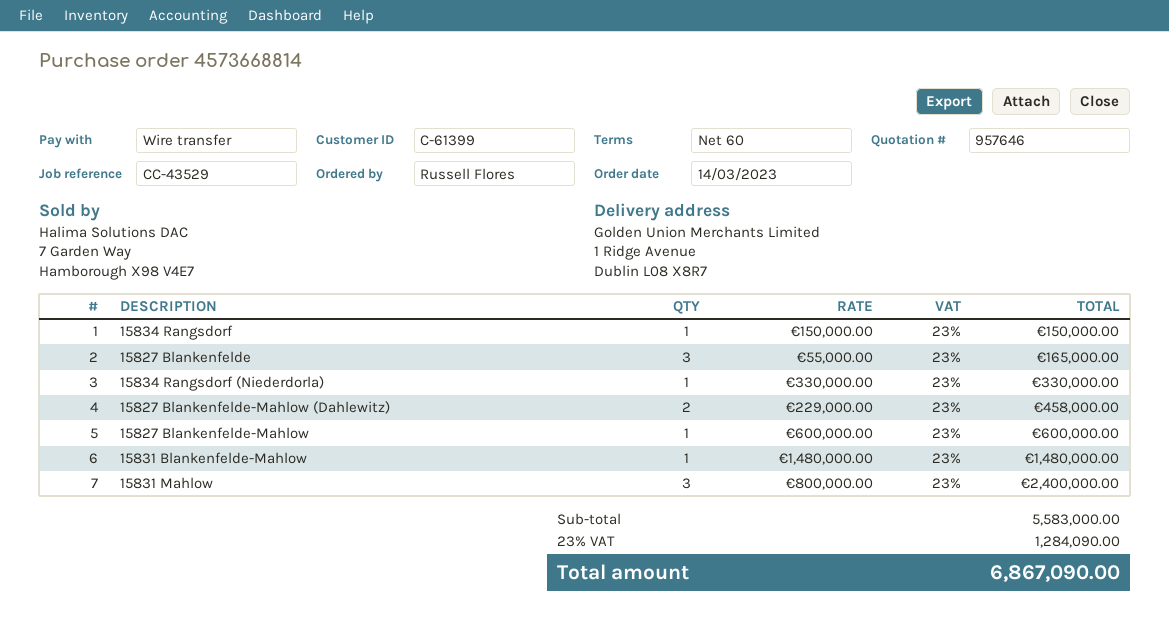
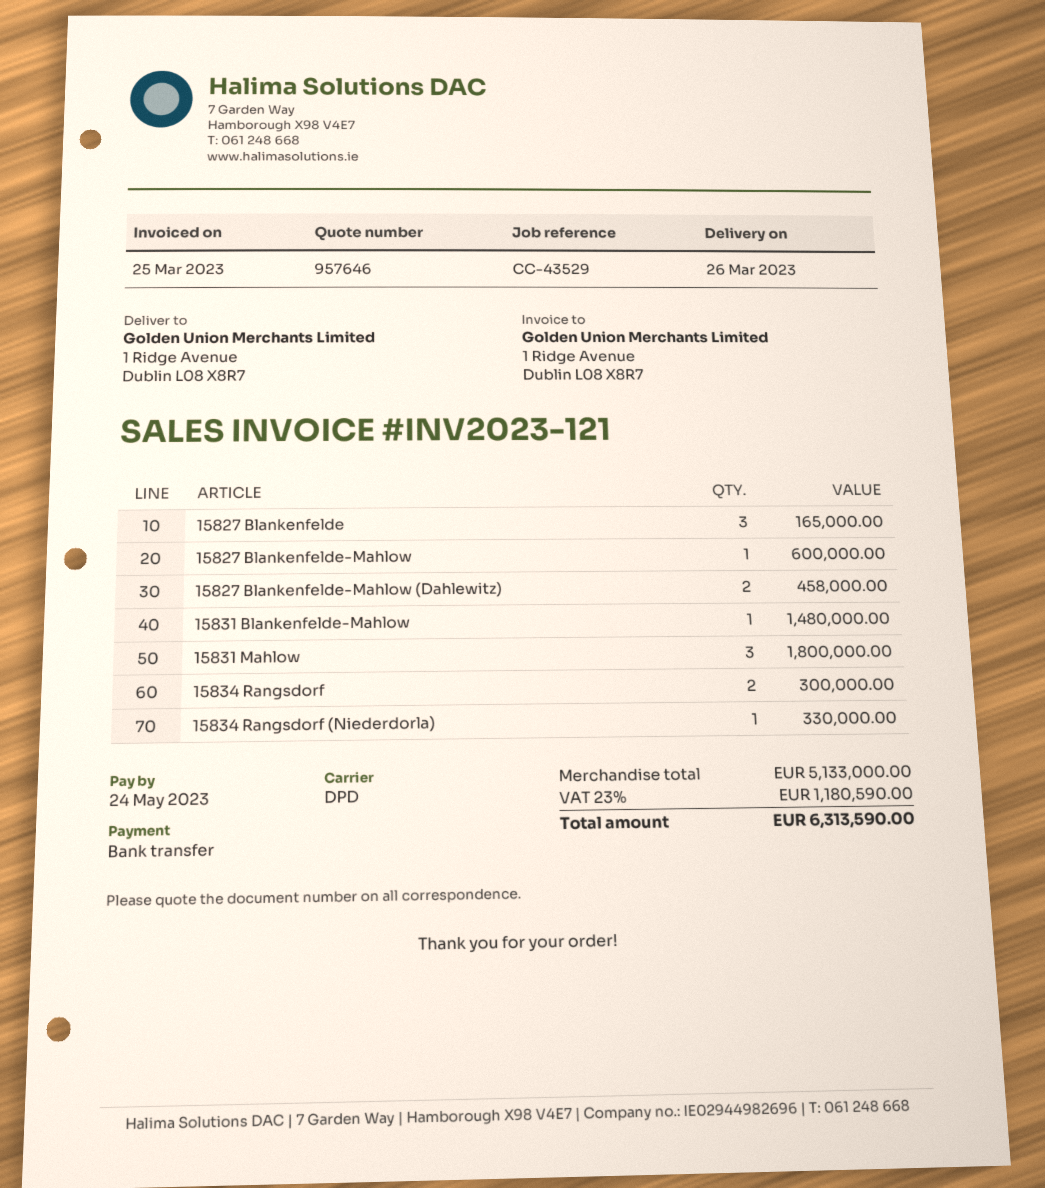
15834 Rangsdorf: 1 for 150000.00 -> 2 for 300000.00
15831 Mahlow: 3 for 2400000.00 -> 3 for 1800000.00
subtotal: 5583000.00 -> 5133000.00
tax: 23% = 1284090.00 -> 23% = 1180590.00
total: 6867090.00 -> 6313590.00

